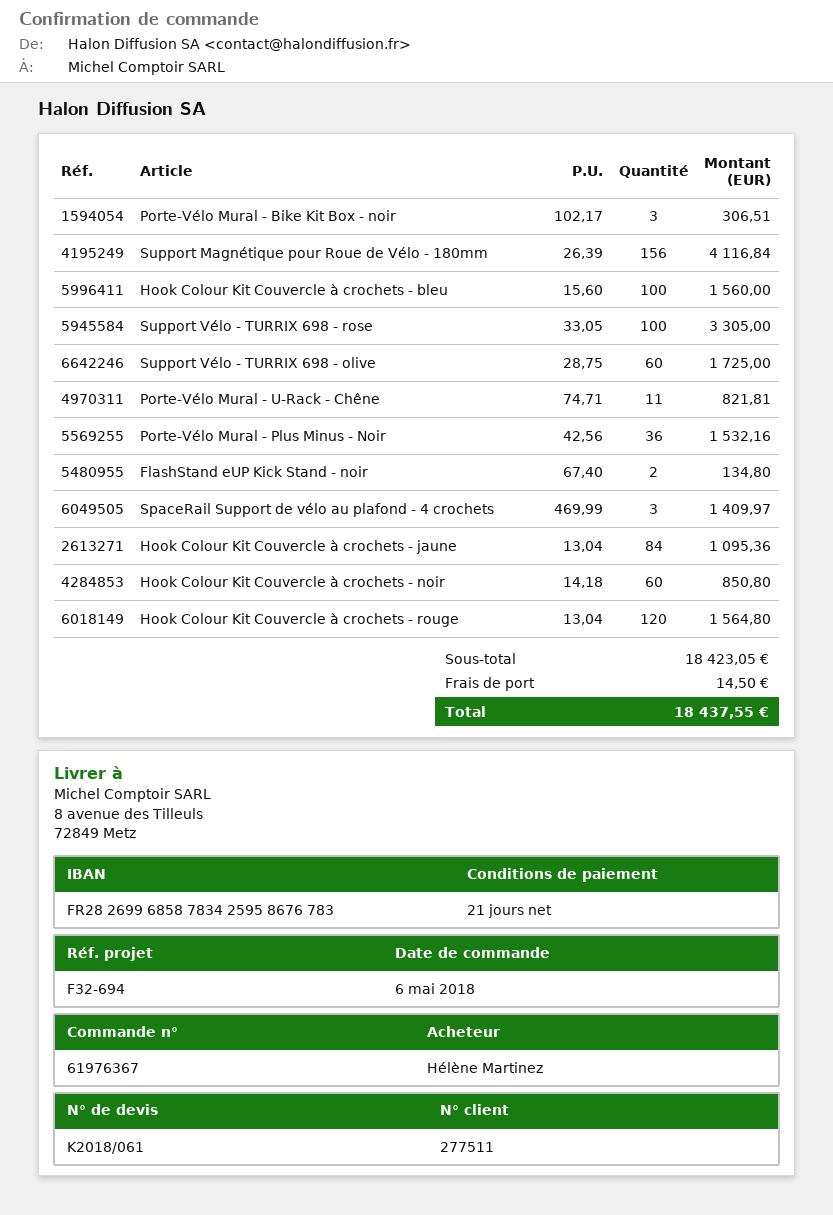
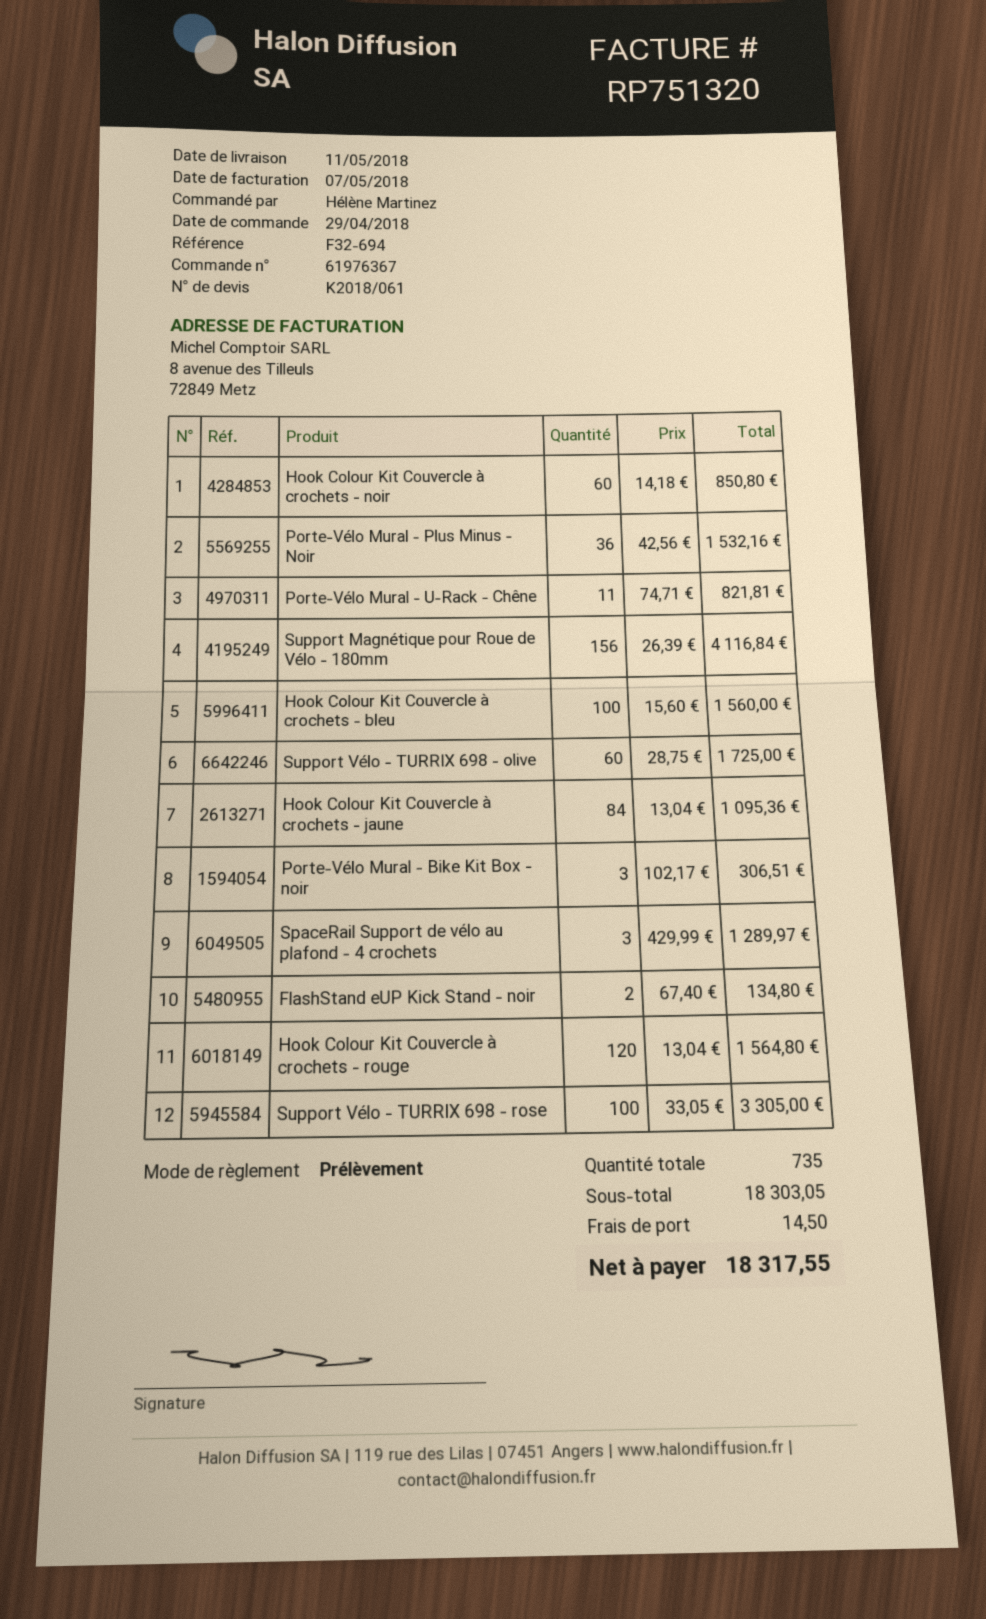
order date: 2018-05-06 -> 2018-04-29
SpaceRail Support de vélo au plafond - 4 crochets: 3 x 469.99 = 1409.97 -> 3 x 429.99 = 1289.97
subtotal: 18423.05 -> 18303.05
total: 18437.55 -> 18317.55

